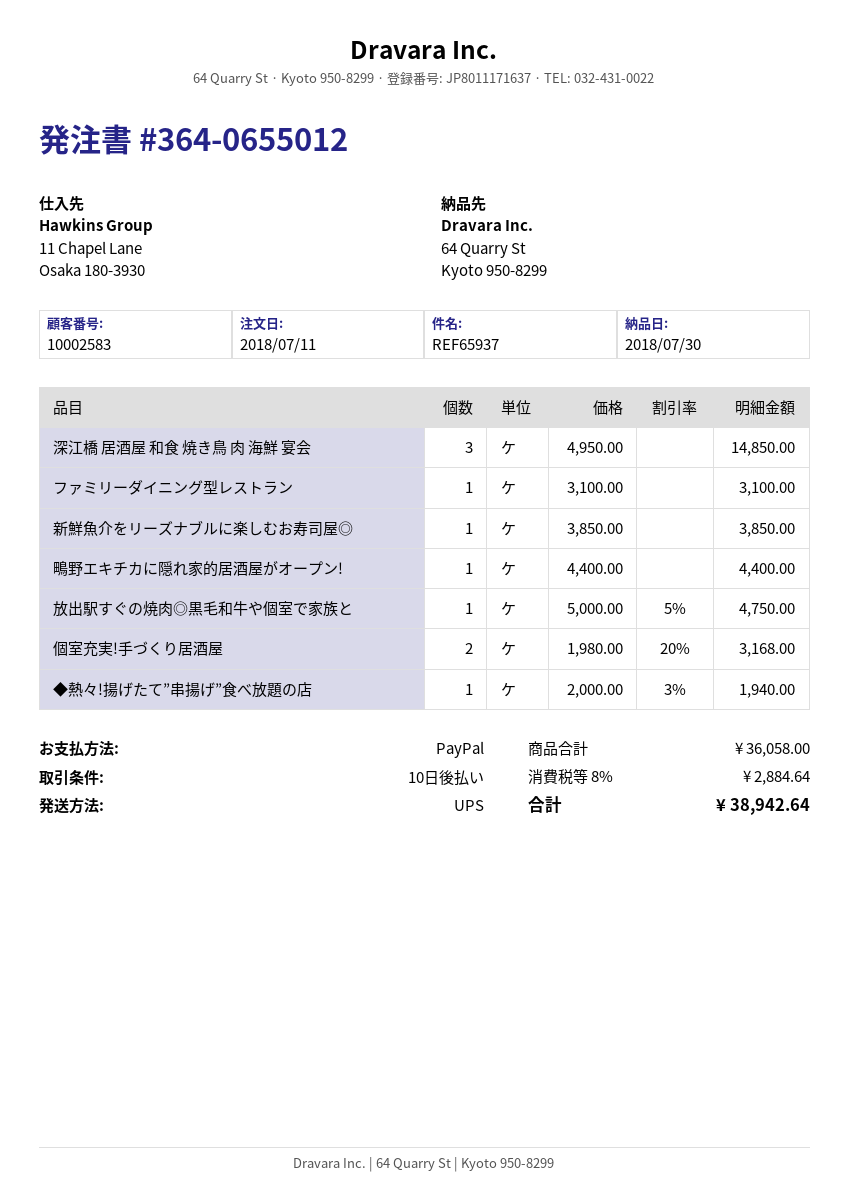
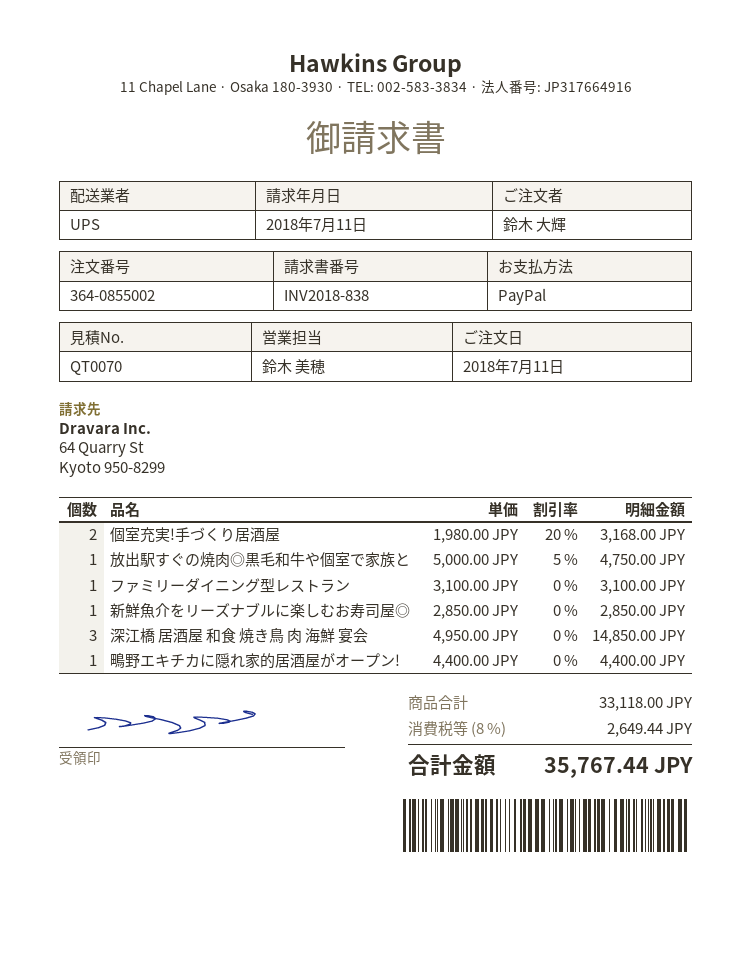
order number: 364-0655012 -> 364-0855002
新鮮魚介をリーズナブルに楽しむお寿司屋◎: 1 x 3850.00 = 3850.00 -> 1 x 2850.00 = 2850.00
◆熱々!揚げたて”串揚げ”食べ放題の店: 1 x 2000.00 - 3% = 1940.00 -> none
subtotal: 36058.00 -> 33118.00
tax: 8% = 2884.64 -> 8% = 2649.44
total: 38942.64 -> 35767.44

